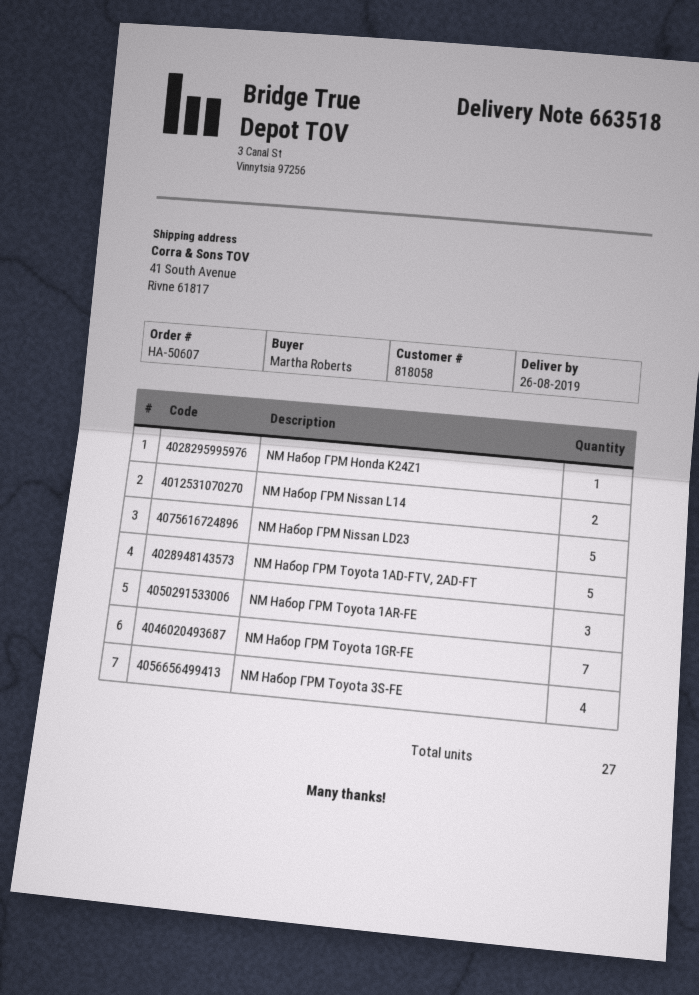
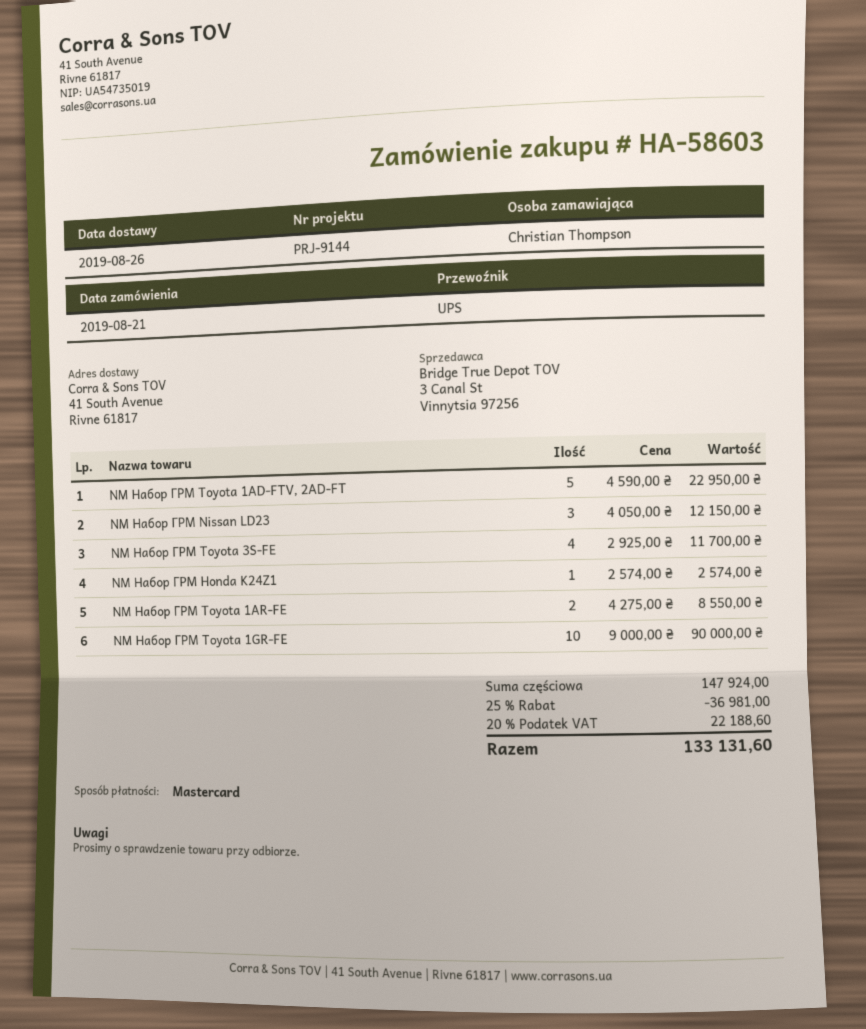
order number: HA-50607 -> HA-58603
ordered by: Martha Roberts -> Christian Thompson
NM Набор ГРМ Nissan L14: 2 -> none
NM Набор ГРМ Nissan LD23: 5 -> 3
NM Набор ГРМ Toyota 1AR-FE: 3 -> 2
NM Набор ГРМ Toyota 1GR-FE: 7 -> 10

